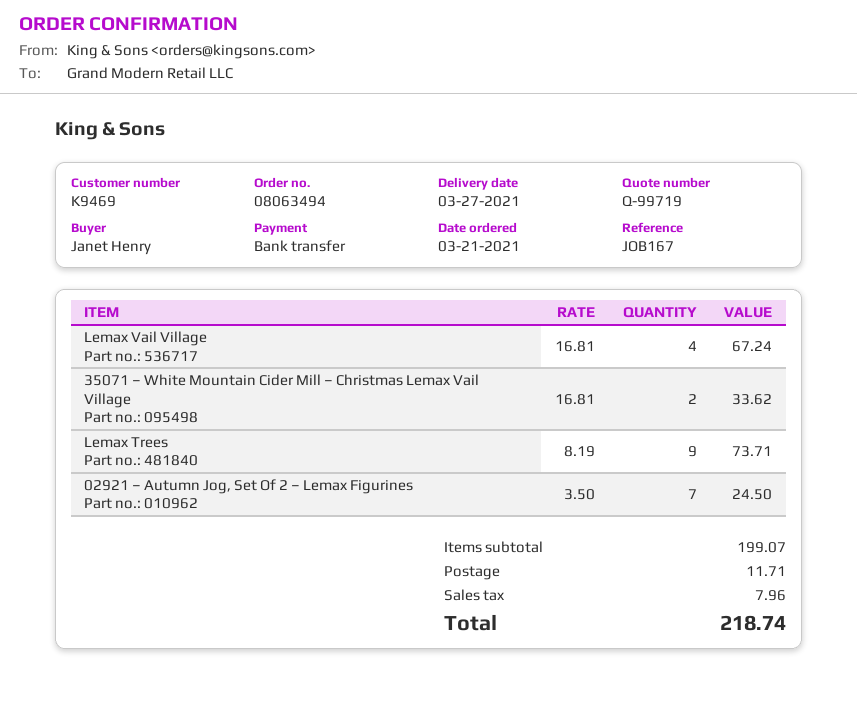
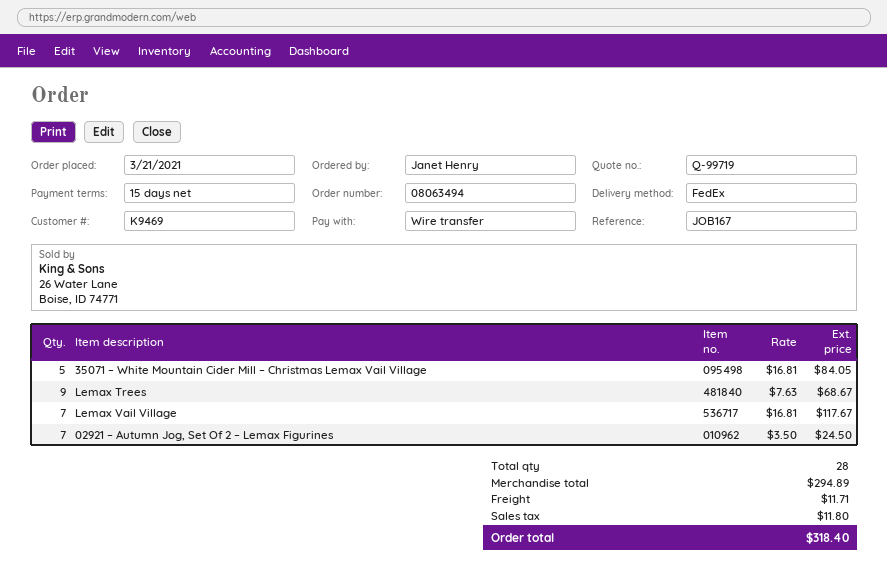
Lemax Vail Village: 4 x 16.81 = 67.24 -> 7 x 16.81 = 117.67
35071 – White Mountain Cider Mill – Christmas Lemax Vail Village: 2 x 16.81 = 33.62 -> 5 x 16.81 = 84.05
Lemax Trees: 9 x 8.19 = 73.71 -> 9 x 7.63 = 68.67
subtotal: 199.07 -> 294.89
tax: 7.96 -> 11.80
total: 218.74 -> 318.40

